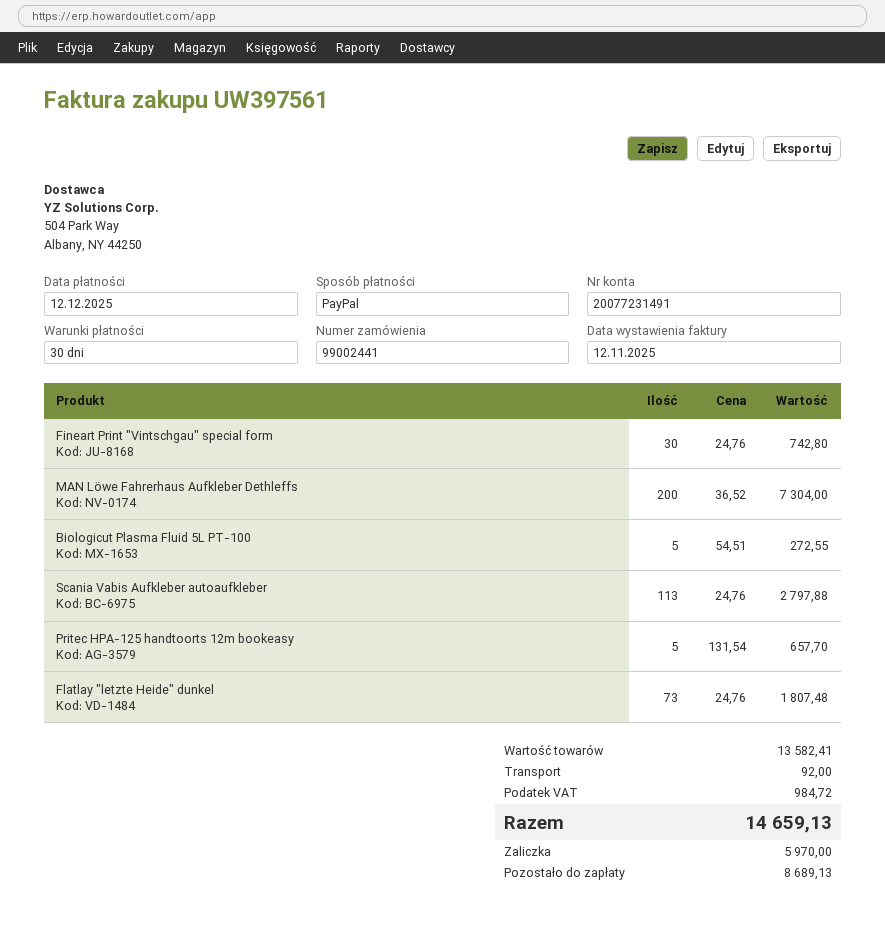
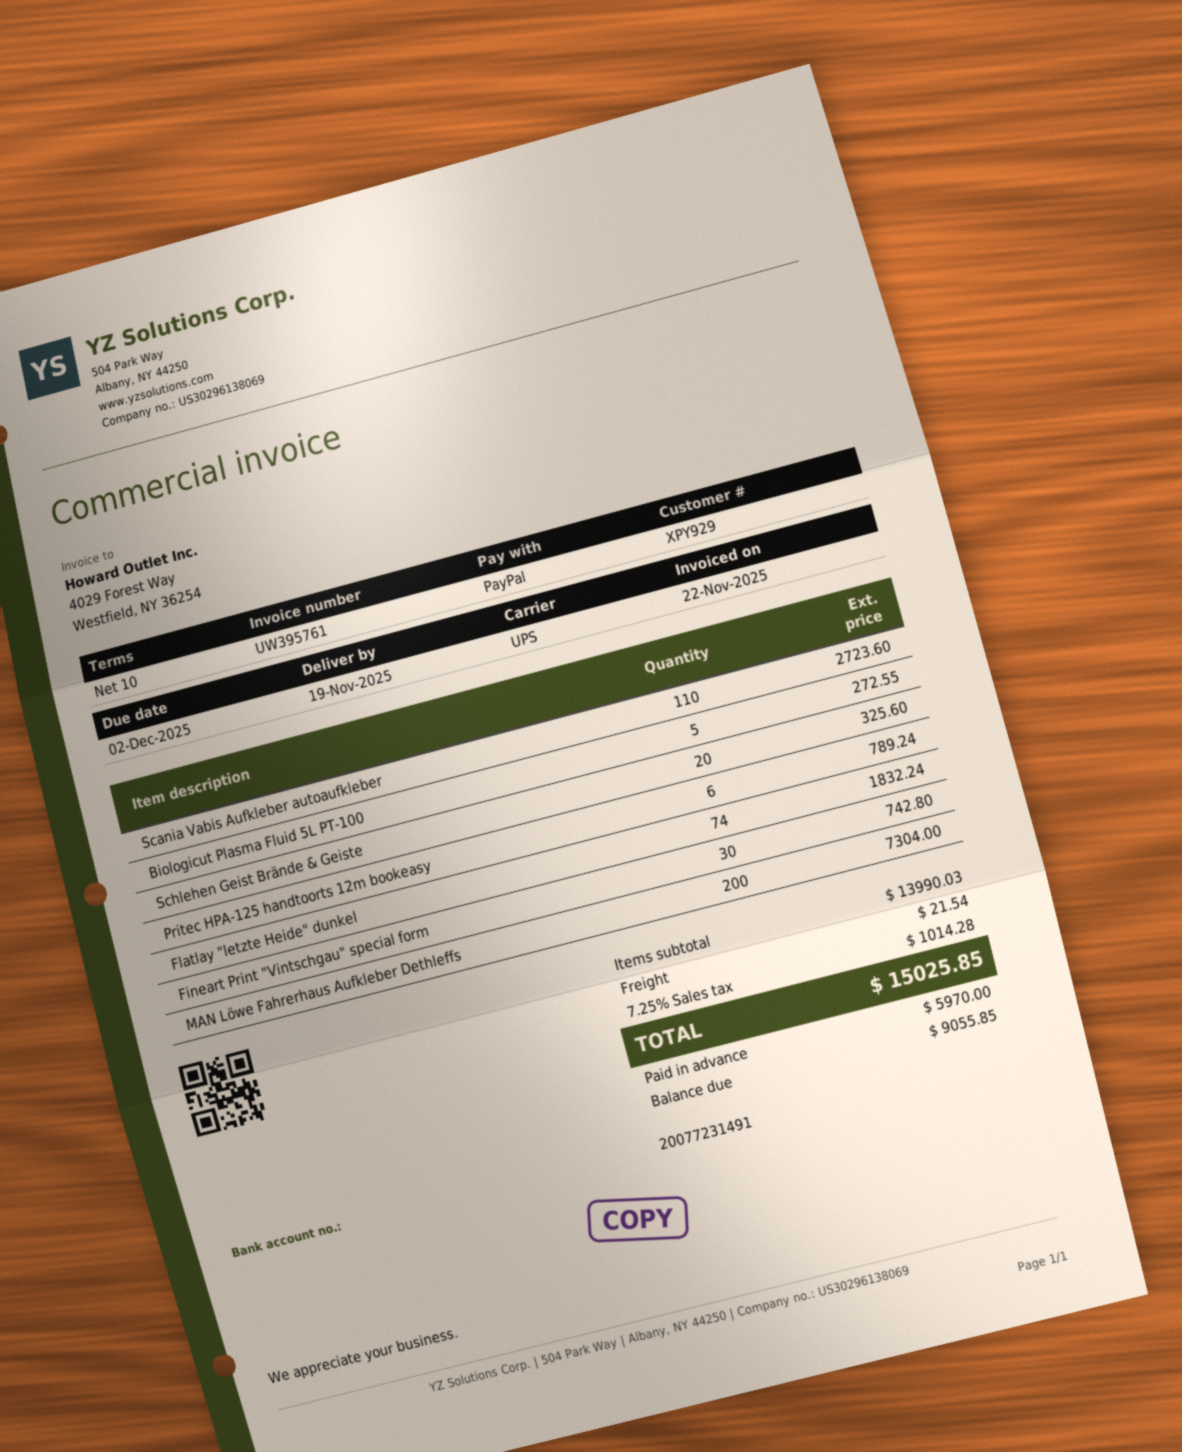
invoice number: UW397561 -> UW395761
invoice date: 2025-11-12 -> 2025-11-22
payment terms: 30 days -> 10 days
due date: 2025-12-12 -> 2025-12-02
Scania Vabis Aufkleber autoaufkleber: 113 for 2797.88 -> 110 for 2723.60
Pritec HPA-125 handtoorts 12m bookeasy: 5 for 657.70 -> 6 for 789.24
Flatlay "letzte Heide" dunkel: 73 for 1807.48 -> 74 for 1832.24
Schlehen Geist Brände & Geiste: none -> 20 for 325.60
subtotal: 13582.41 -> 13990.03
shipping: 92.00 -> 21.54
tax: 984.72 -> 1014.28
total: 14659.13 -> 15025.85
balance: 8689.13 -> 9055.85

